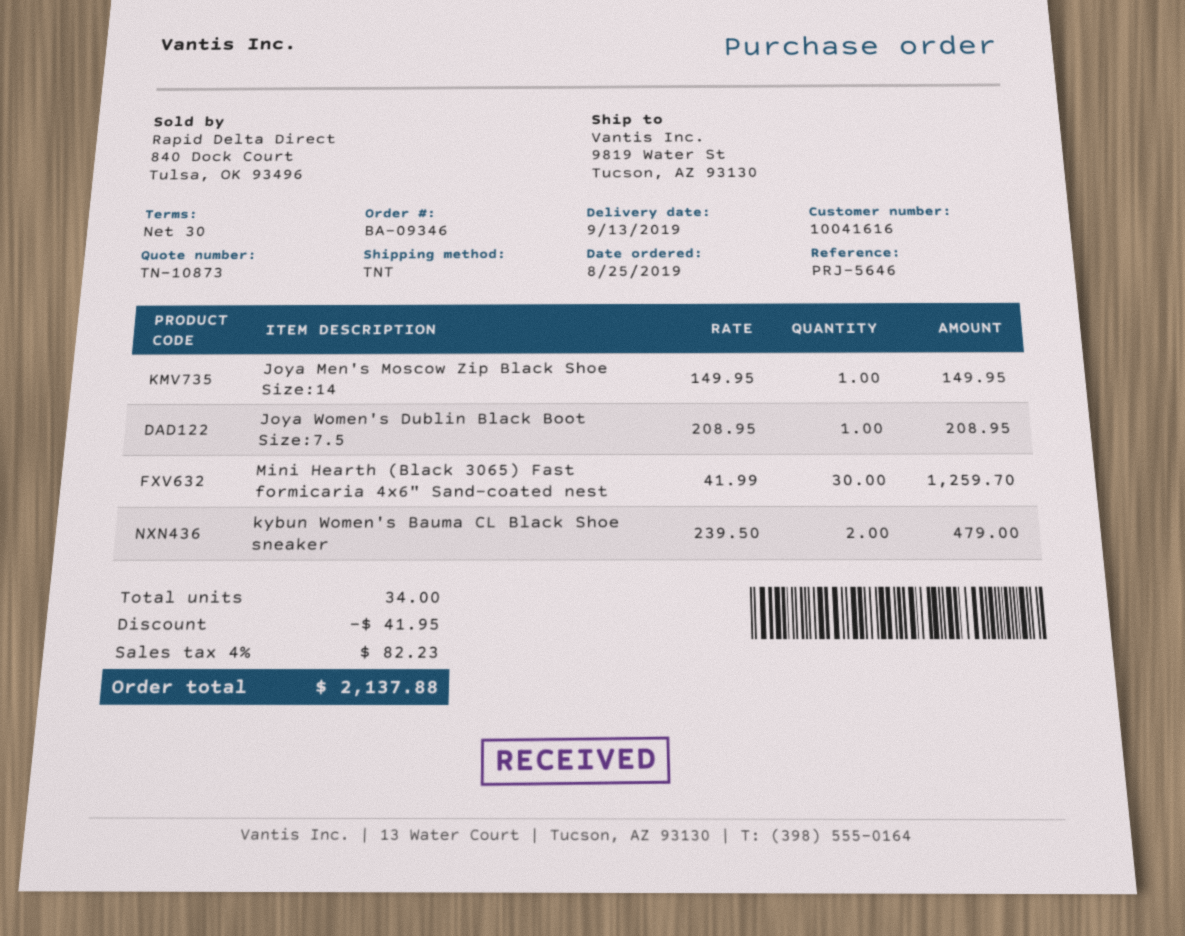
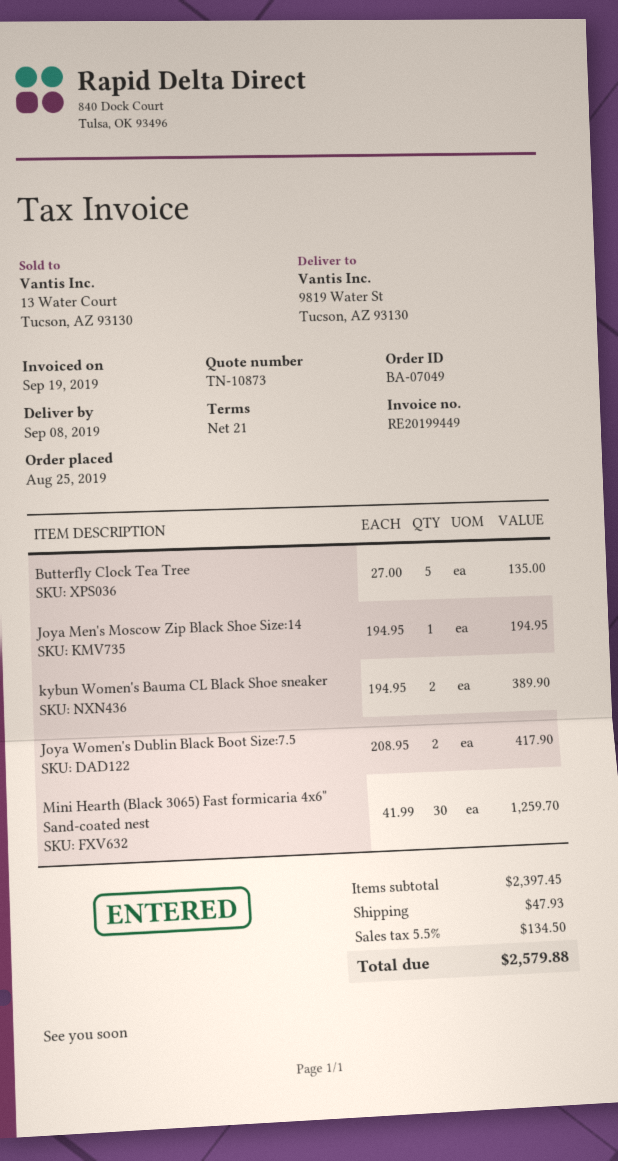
order number: BA-09346 -> BA-07049
delivery date: 2019-09-13 -> 2019-09-08
payment terms: 30 days -> 21 days
Joya Men's Moscow Zip Black Shoe Size:14: 1 x 149.95 = 149.95 -> 1 x 194.95 = 194.95
Joya Women's Dublin Black Boot Size:7.5: 1 x 208.95 = 208.95 -> 2 x 208.95 = 417.90
kybun Women's Bauma CL Black Shoe sneaker: 2 x 239.50 = 479.00 -> 2 x 194.95 = 389.90
Butterfly Clock Tea Tree: none -> 5 x 27.00 = 135.00
discount: 41.95 -> none
shipping: none -> 47.93
tax: 4% = 82.23 -> 5.5% = 134.50
total: 2137.88 -> 2579.88

